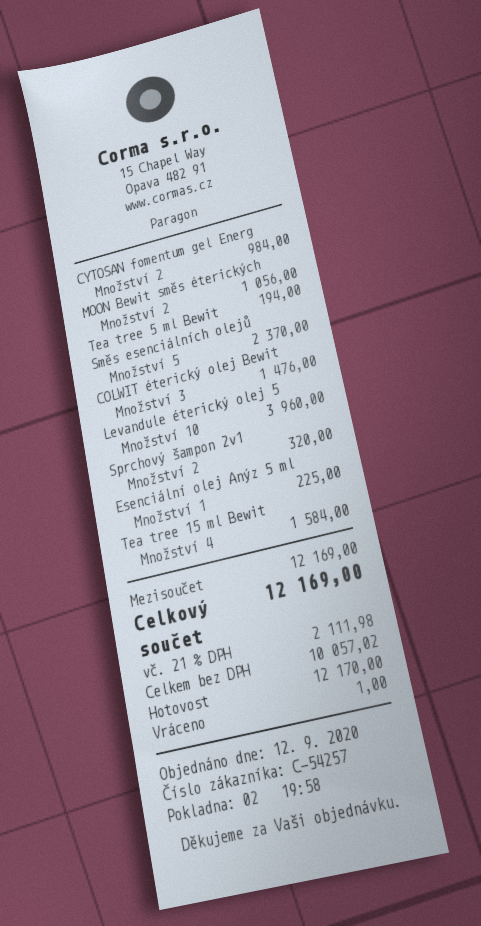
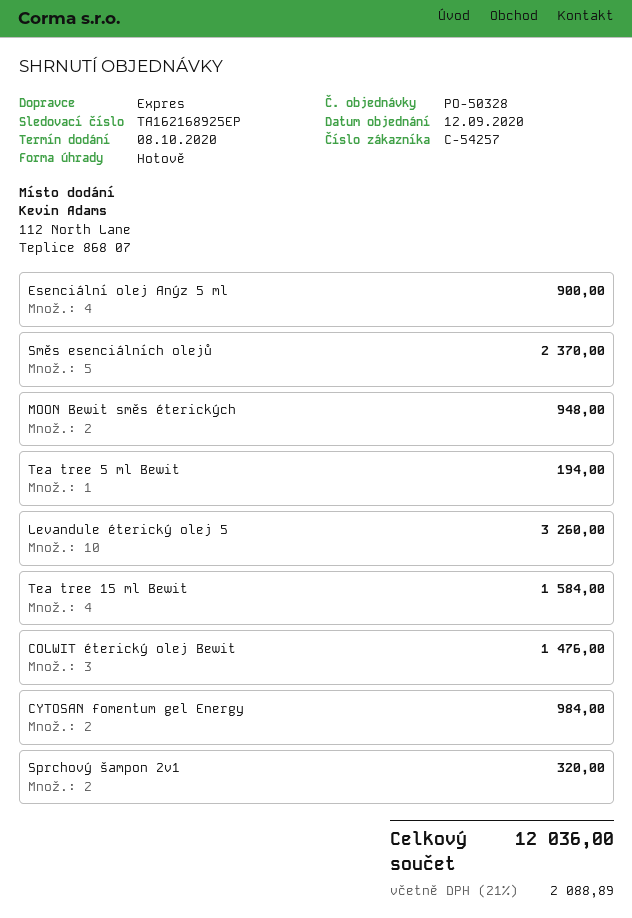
MOON Bewit směs éterických: 2 for 1056.00 -> 2 for 948.00
Levandule éterický olej 5: 10 for 3960.00 -> 10 for 3260.00
Esenciální olej Anýz 5 ml: 1 for 225.00 -> 4 for 900.00
tax: 21% = 2111.98 -> 21% = 2088.89
total: 12169.00 -> 12036.00

